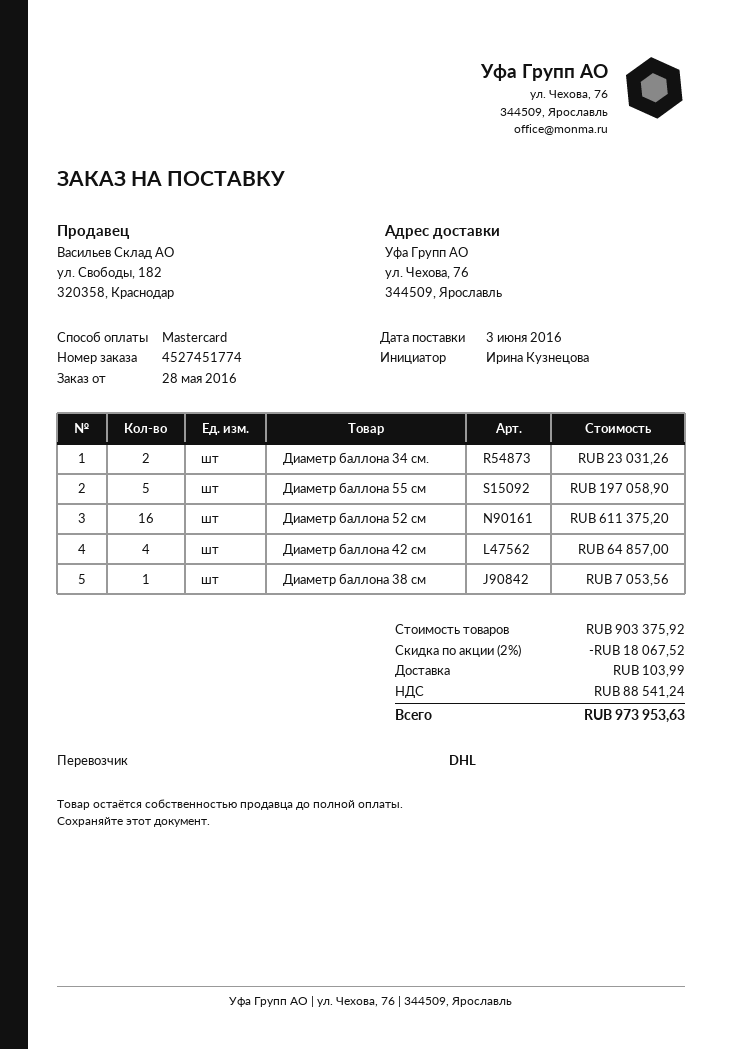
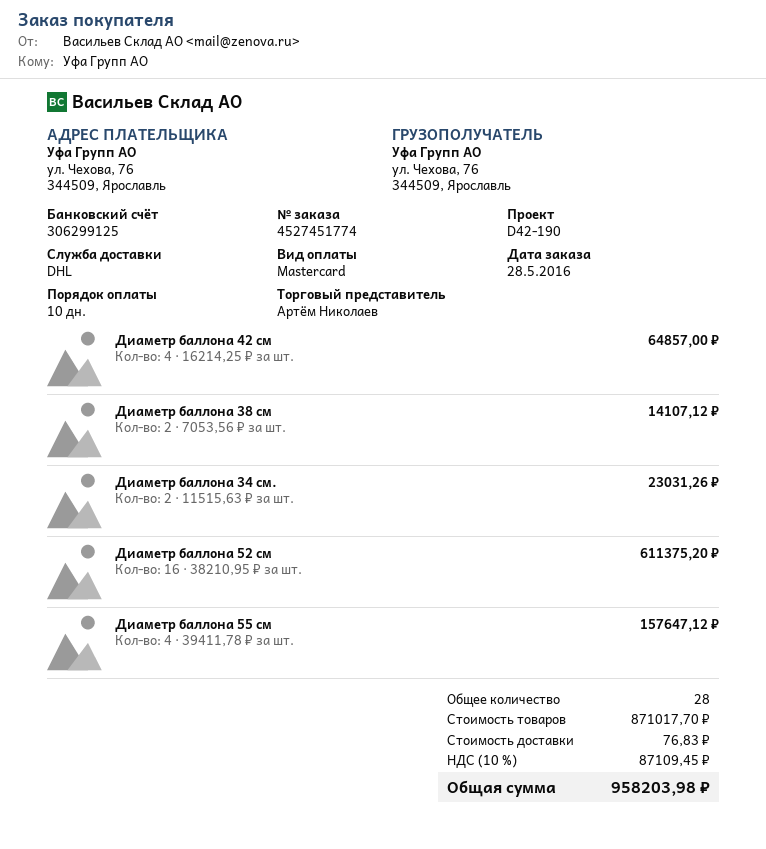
Диаметр баллона 55 см: 5 for 197058.90 -> 4 for 157647.12
Диаметр баллона 38 см: 1 for 7053.56 -> 2 for 14107.12
subtotal: 903375.92 -> 871017.70
discount: 2% = 18067.52 -> none
shipping: 103.99 -> 76.83
tax: 88541.24 -> 87109.45
total: 973953.63 -> 958203.98

